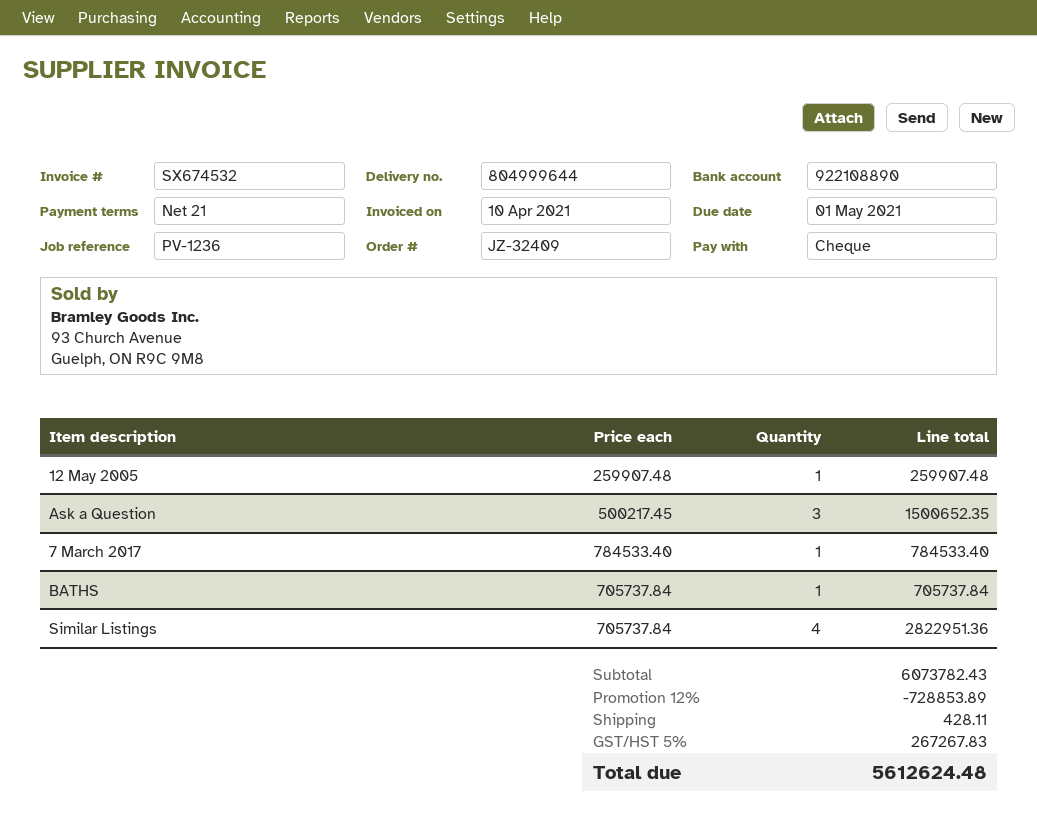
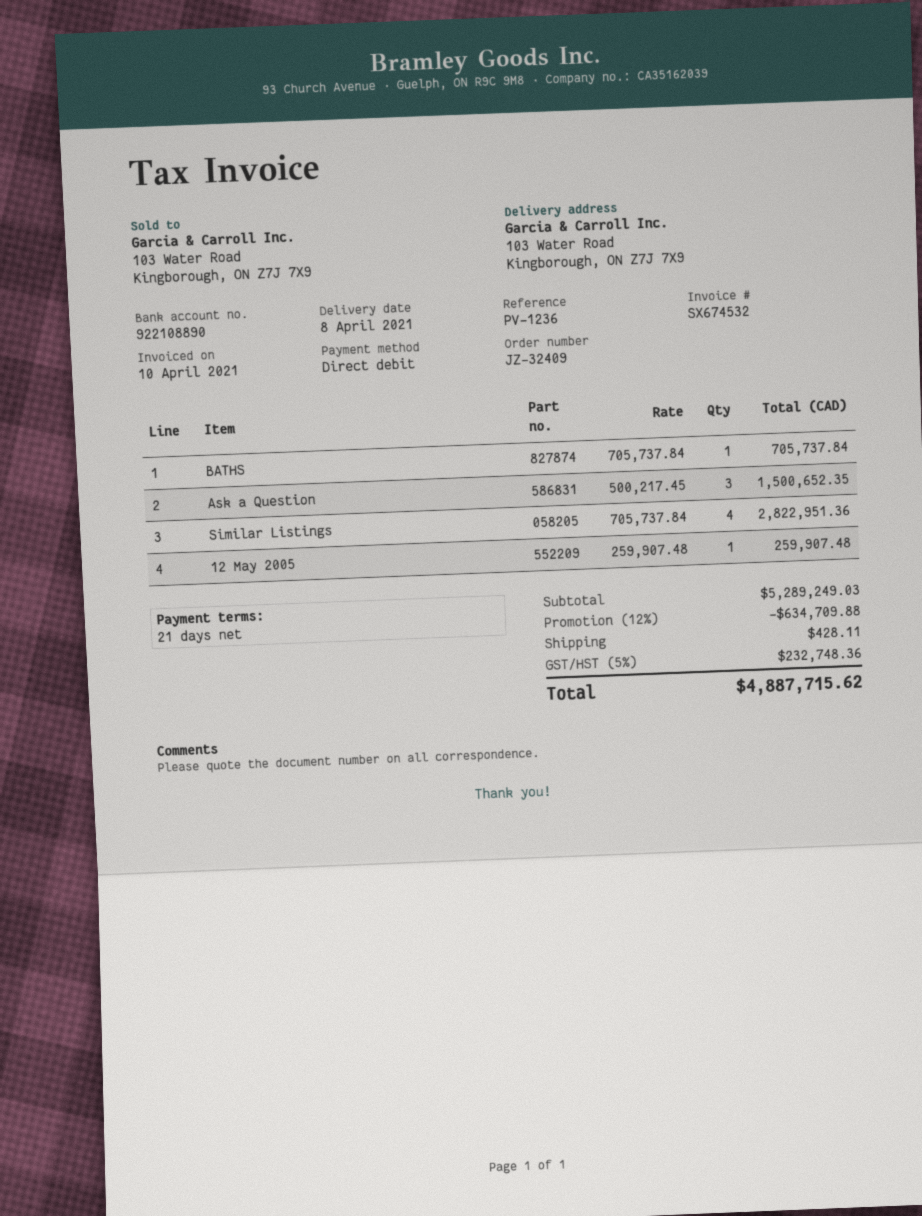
payment method: cheque -> direct debit
7 March 2017: 1 x 784533.40 = 784533.40 -> none
subtotal: 6073782.43 -> 5289249.03
discount: 12% = 728853.89 -> 12% = 634709.88
tax: 5% = 267267.83 -> 5% = 232748.36
total: 5612624.48 -> 4887715.62

